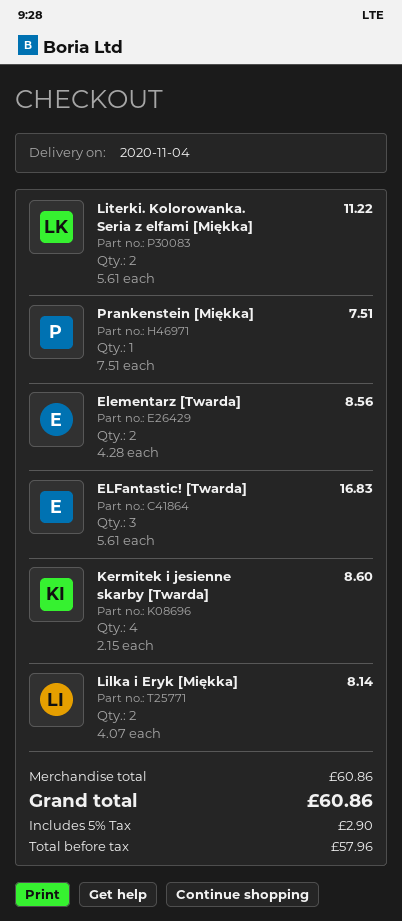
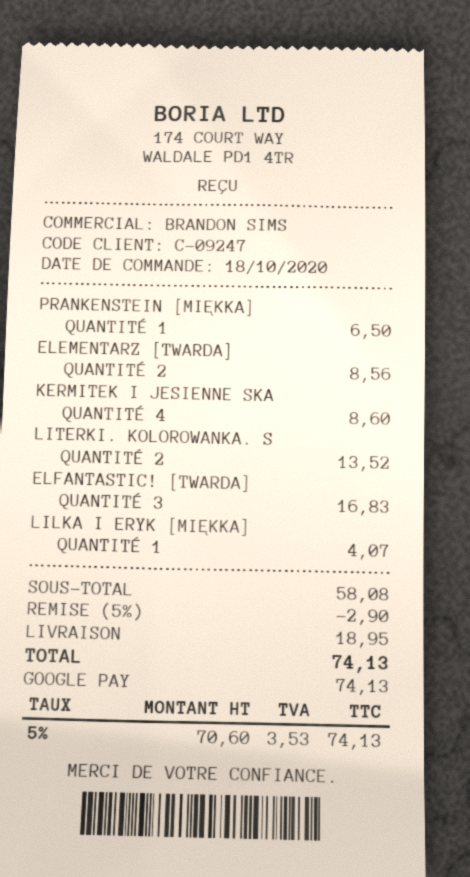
Literki. Kolorowanka. Seria z elfami [Miękka]: 2 for 11.22 -> 2 for 13.52
Prankenstein [Miękka]: 1 for 7.51 -> 1 for 6.50
Lilka i Eryk [Miękka]: 2 for 8.14 -> 1 for 4.07
subtotal: 60.86 -> 58.08
discount: none -> 5% = 2.90
shipping: none -> 18.95
net: 57.96 -> 70.60
tax: 5% = 2.90 -> 5% = 3.53
total: 60.86 -> 74.13

